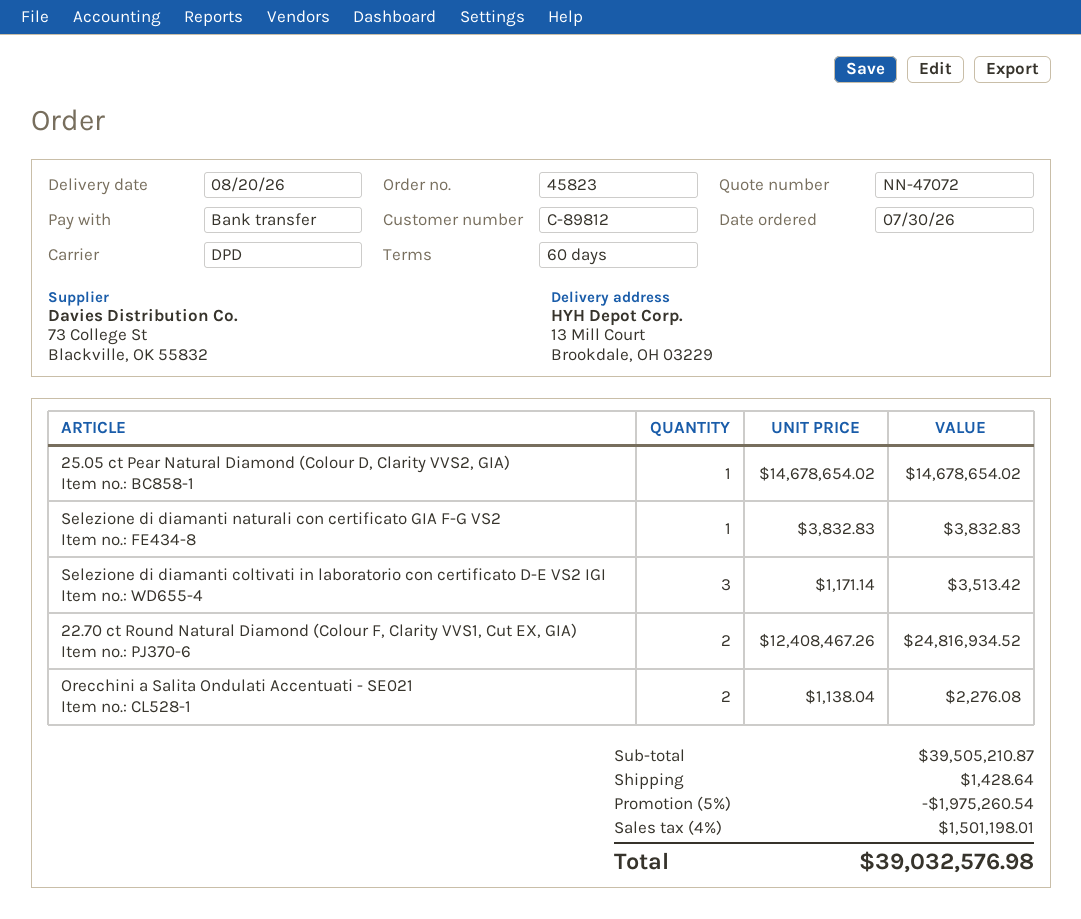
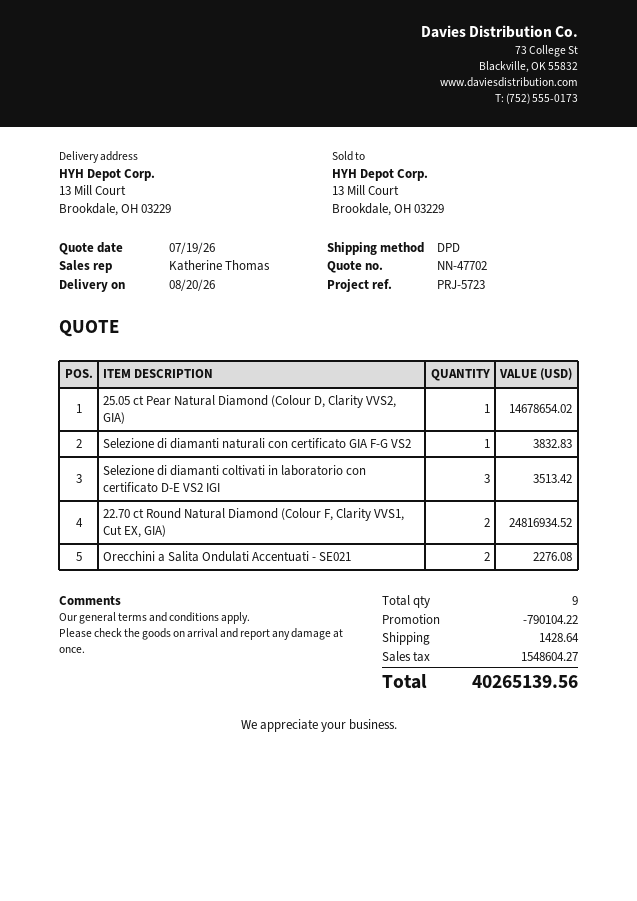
quote number: NN-47072 -> NN-47702
discount: 1975260.54 -> 790104.22
tax: 1501198.01 -> 1548604.27
total: 39032576.98 -> 40265139.56

